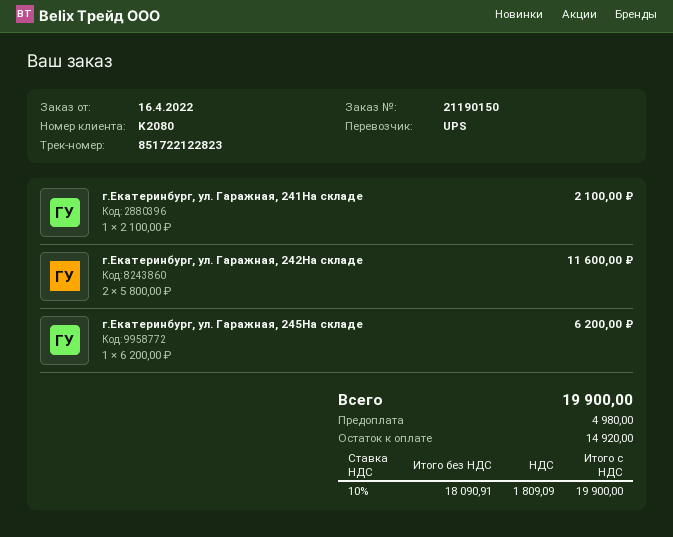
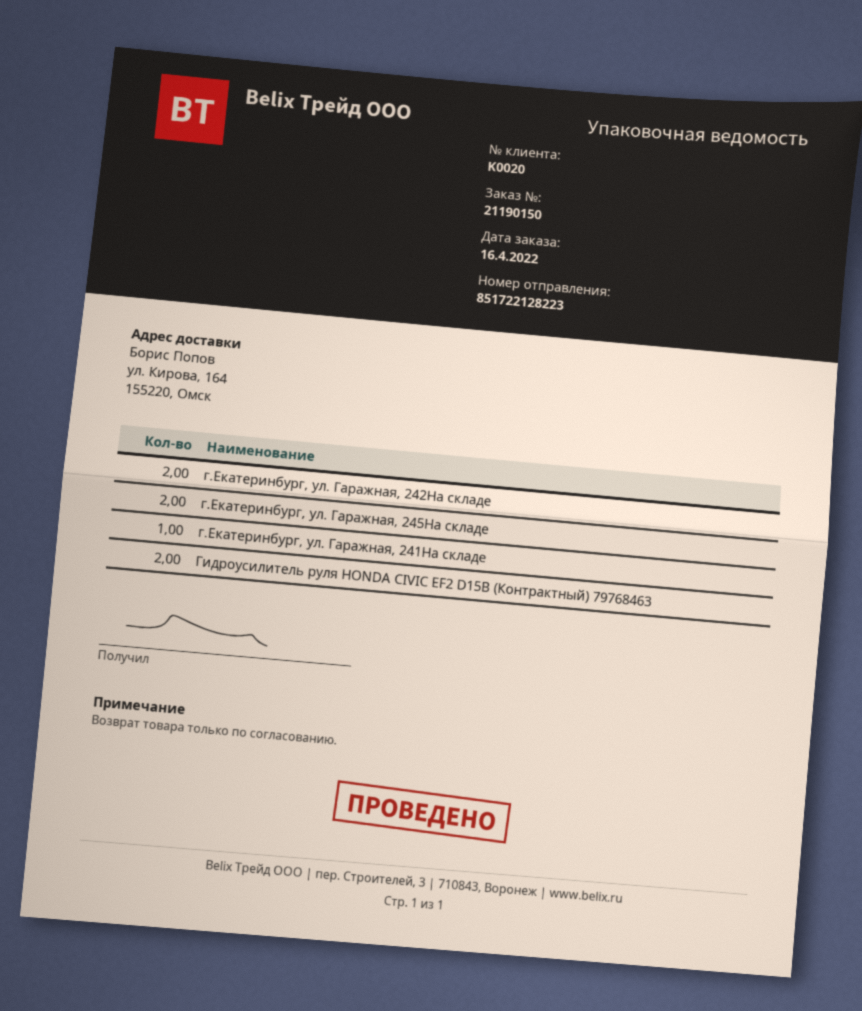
customer number: K2080 -> K0020
tracking number: 851722122823 -> 851722128223
г.Екатеринбург, ул. Гаражная, 245На складе: 1 -> 2
Гидроусилитель руля HONDA CIVIC EF2 D15B (Контрактный) 79768463: none -> 2

